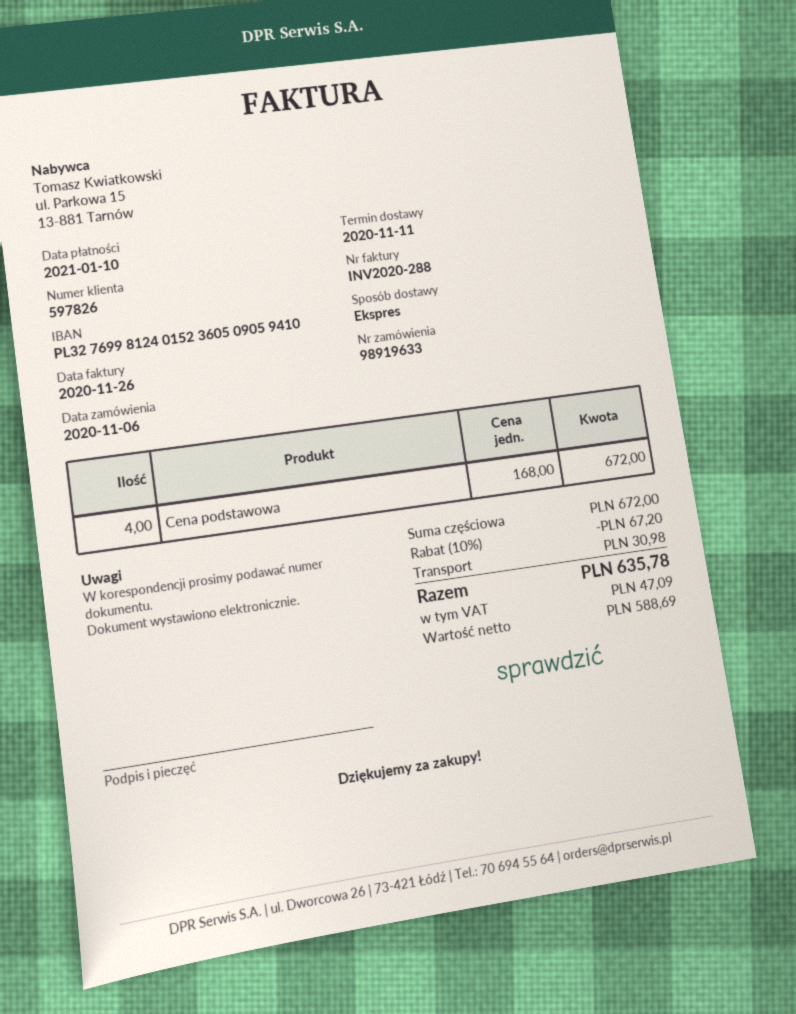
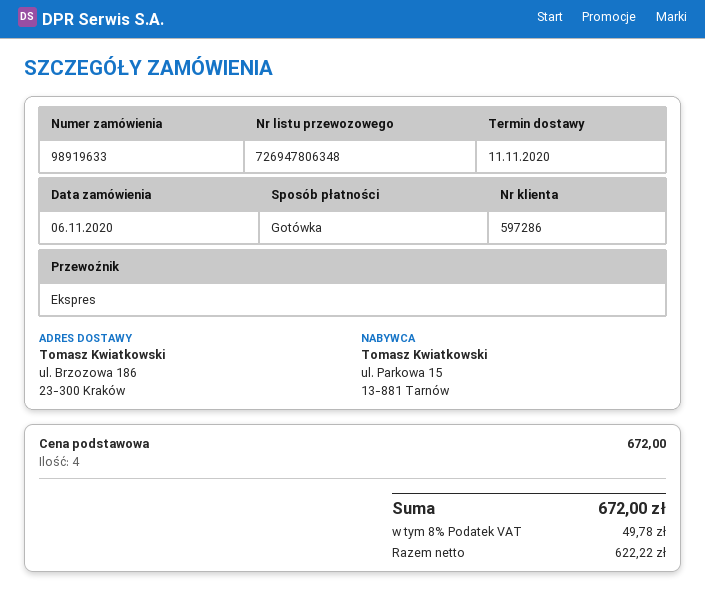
customer number: 597826 -> 597286
discount: 10% = 67.20 -> none
shipping: 30.98 -> none
net: 588.69 -> 622.22
tax: 47.09 -> 49.78
total: 635.78 -> 672.00

